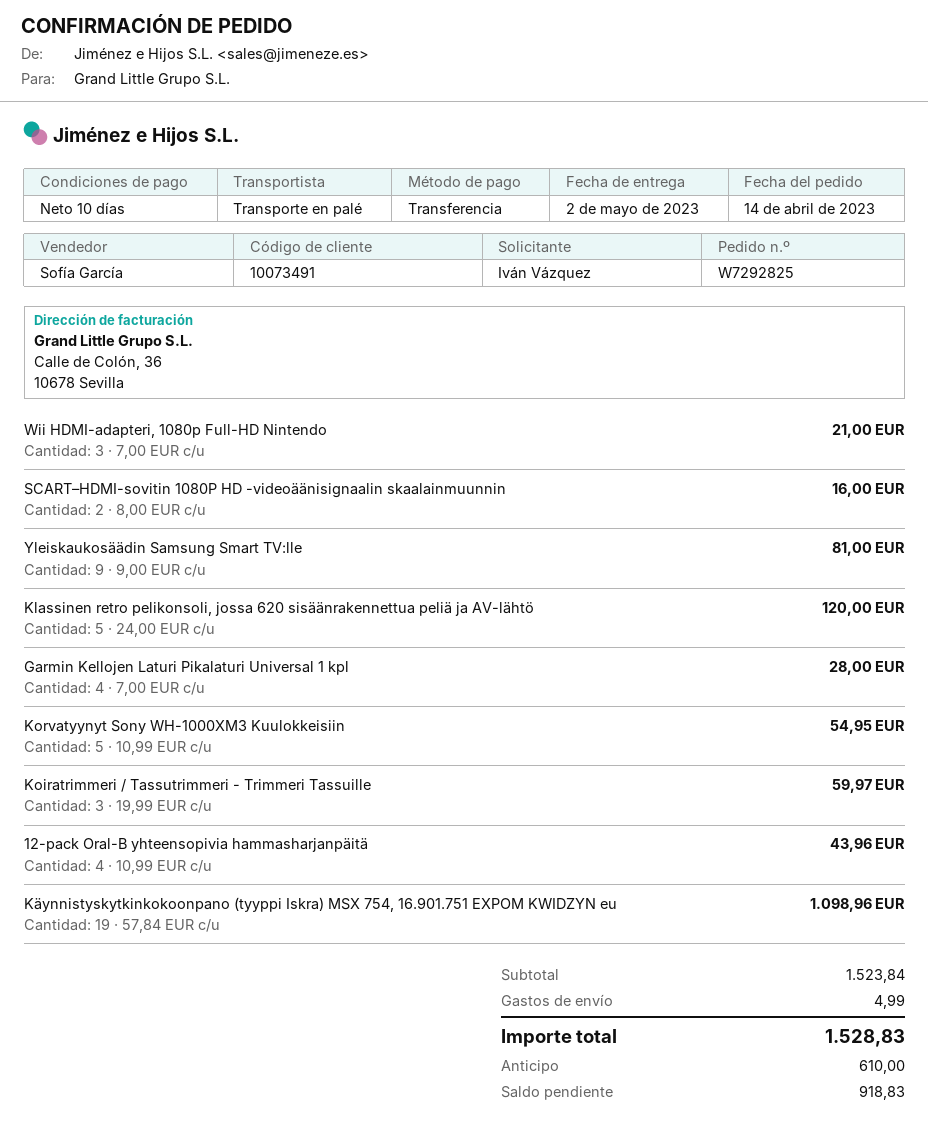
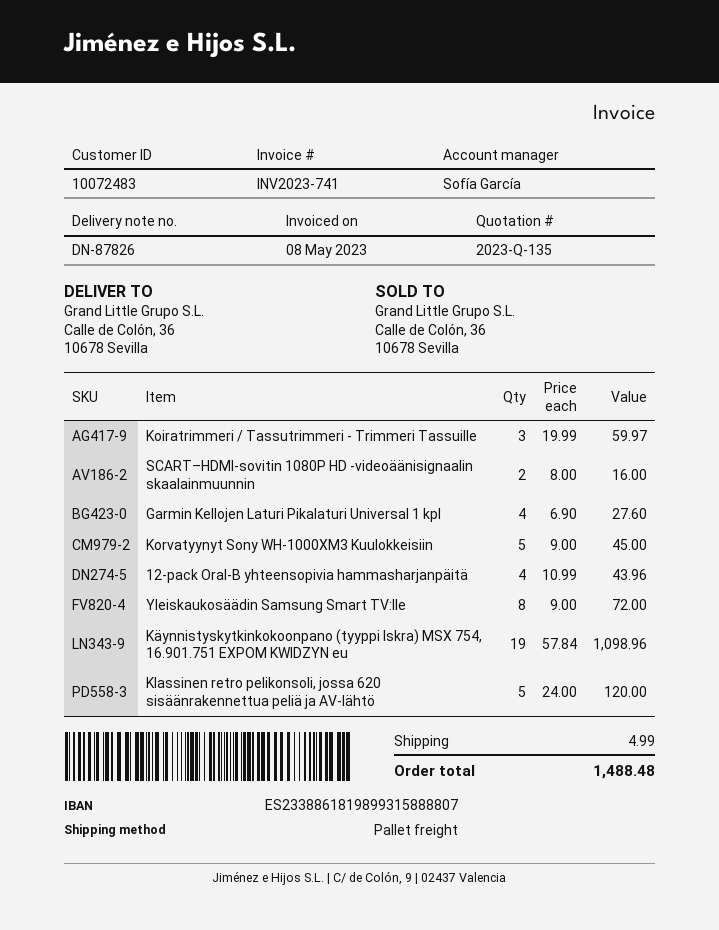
customer number: 10073491 -> 10072483
Wii HDMI-adapteri, 1080p Full-HD Nintendo: 3 x 7.00 = 21.00 -> none
Yleiskaukosäädin Samsung Smart TV:lle: 9 x 9.00 = 81.00 -> 8 x 9.00 = 72.00
Garmin Kellojen Laturi Pikalaturi Universal 1 kpl: 4 x 7.00 = 28.00 -> 4 x 6.90 = 27.60
Korvatyynyt Sony WH-1000XM3 Kuulokkeisiin: 5 x 10.99 = 54.95 -> 5 x 9.00 = 45.00
total: 1528.83 -> 1488.48

